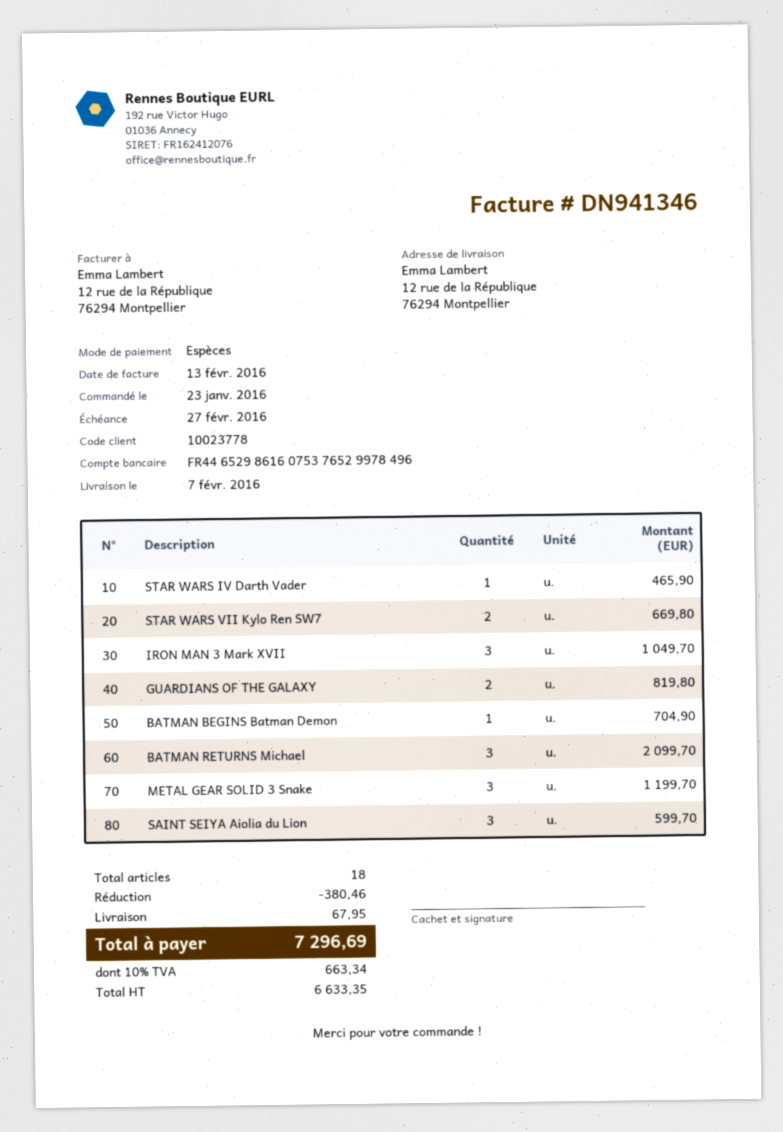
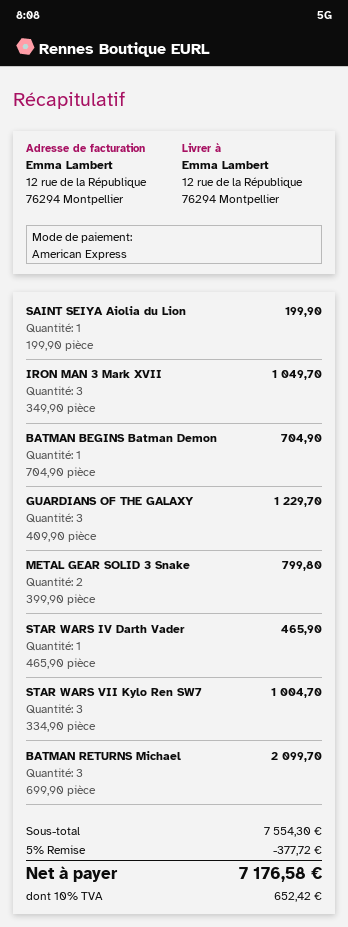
payment method: cash -> American Express
STAR WARS VII Kylo Ren SW7: 2 for 669.80 -> 3 for 1004.70
GUARDIANS OF THE GALAXY: 2 for 819.80 -> 3 for 1229.70
METAL GEAR SOLID 3 Snake: 3 for 1199.70 -> 2 for 799.80
SAINT SEIYA Aiolia du Lion: 3 for 599.70 -> 1 for 199.90
discount: 380.46 -> 377.72
shipping: 67.95 -> none
tax: 10% = 663.34 -> 10% = 652.42
total: 7296.69 -> 7176.58

